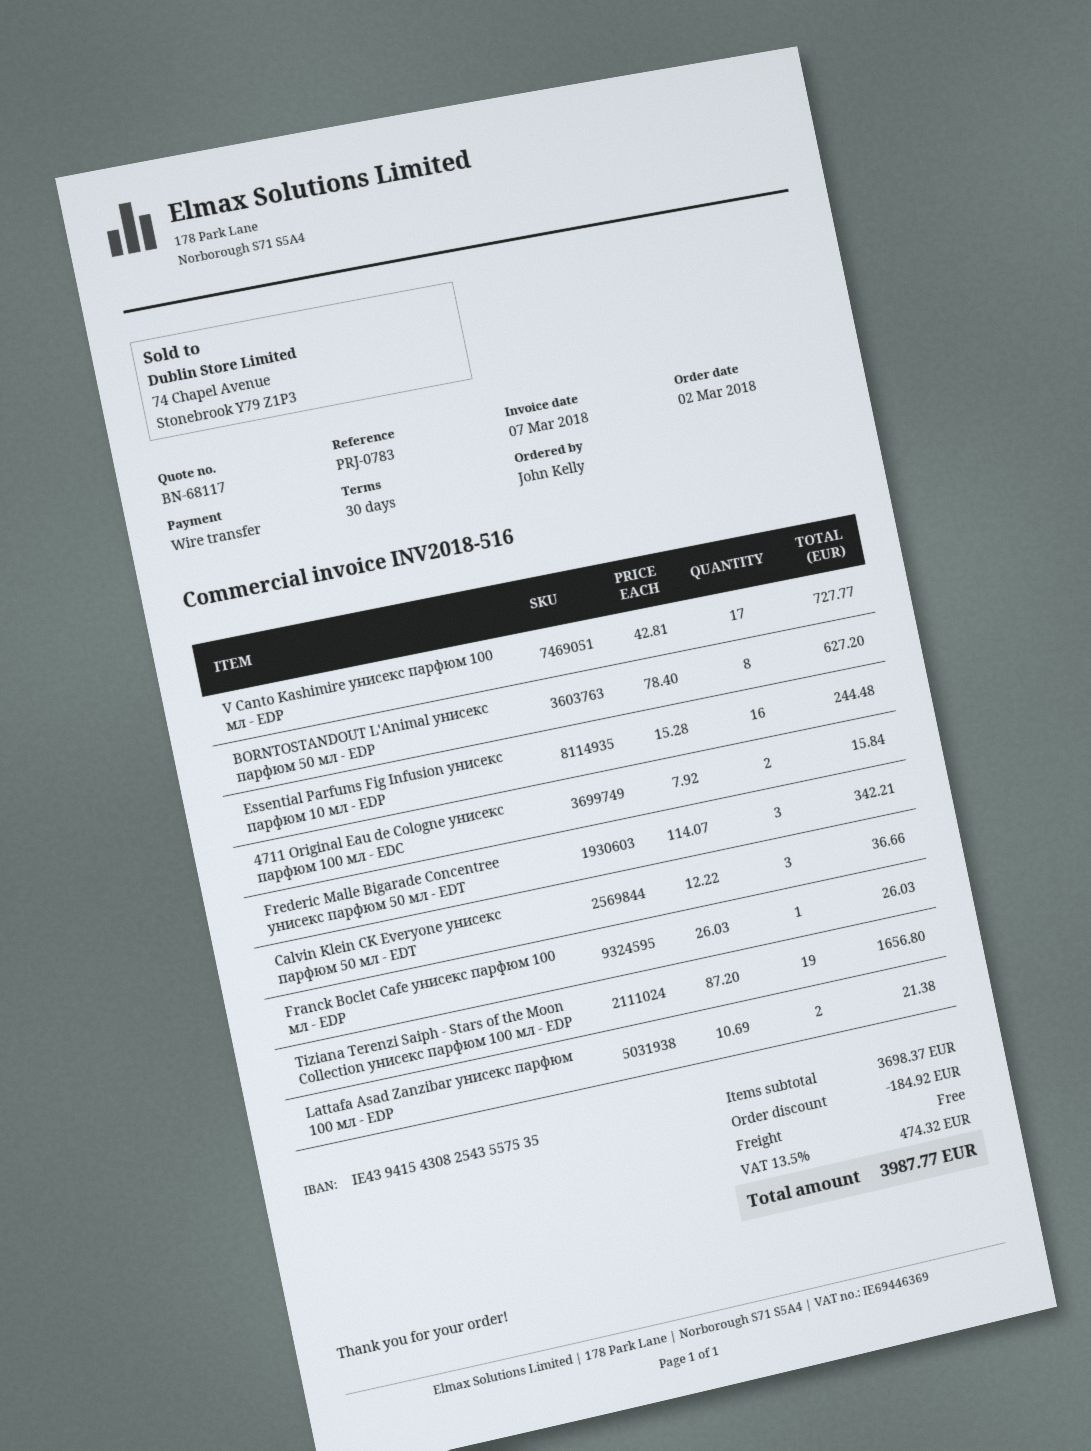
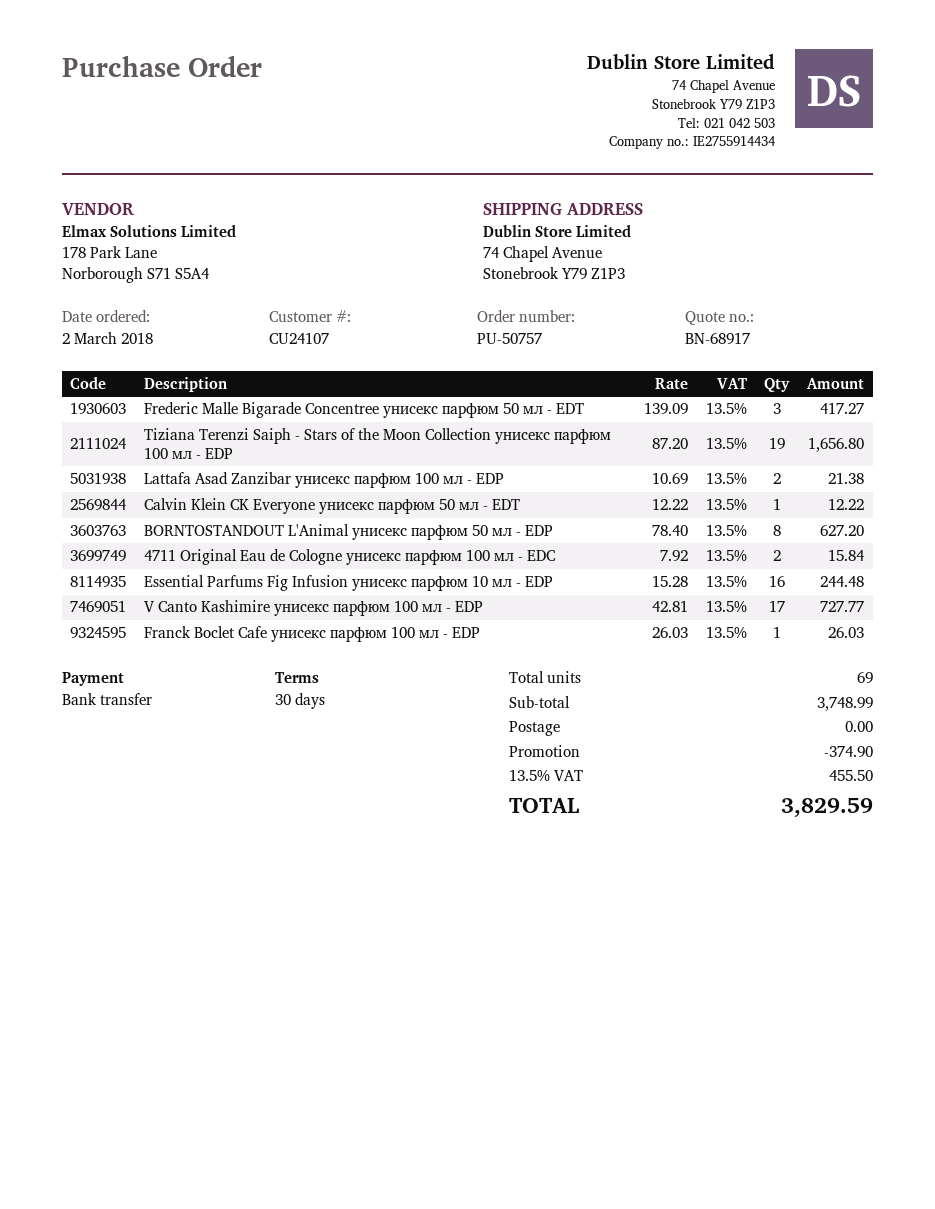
quote number: BN-68117 -> BN-68917
Frederic Malle Bigarade Concentree унисекс парфюм 50 мл - EDT: 3 x 114.07 = 342.21 -> 3 x 139.09 = 417.27
Calvin Klein CK Everyone унисекс парфюм 50 мл - EDT: 3 x 12.22 = 36.66 -> 1 x 12.22 = 12.22
subtotal: 3698.37 -> 3748.99
discount: 184.92 -> 374.90
tax: 13.5% = 474.32 -> 13.5% = 455.50
total: 3987.77 -> 3829.59

